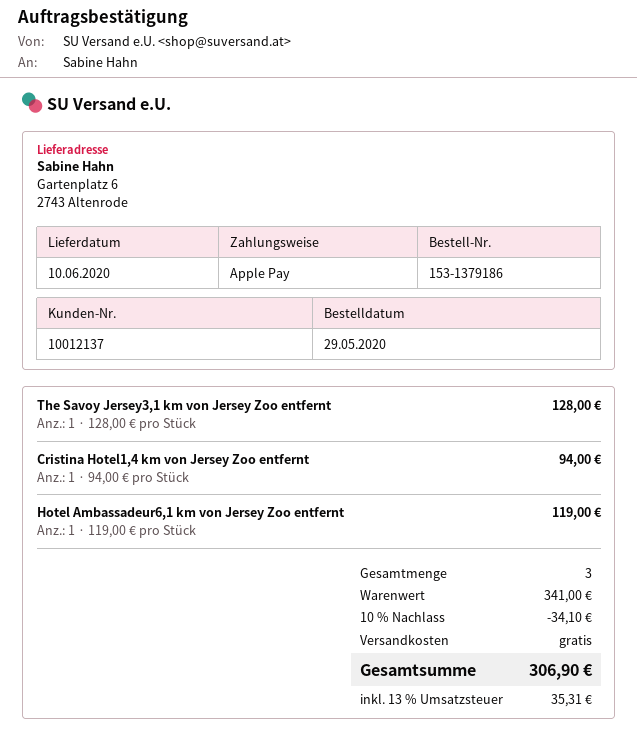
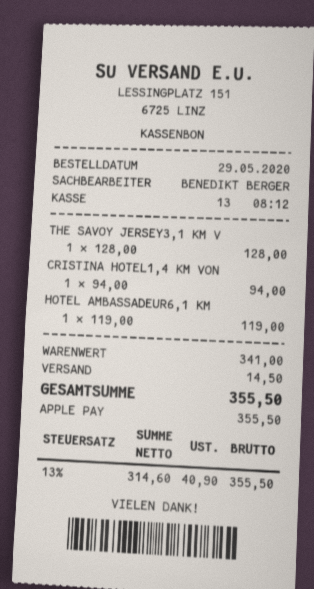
discount: 10% = 34.10 -> none
shipping: 0.00 -> 14.50
tax: 13% = 35.31 -> 13% = 40.90
total: 306.90 -> 355.50

